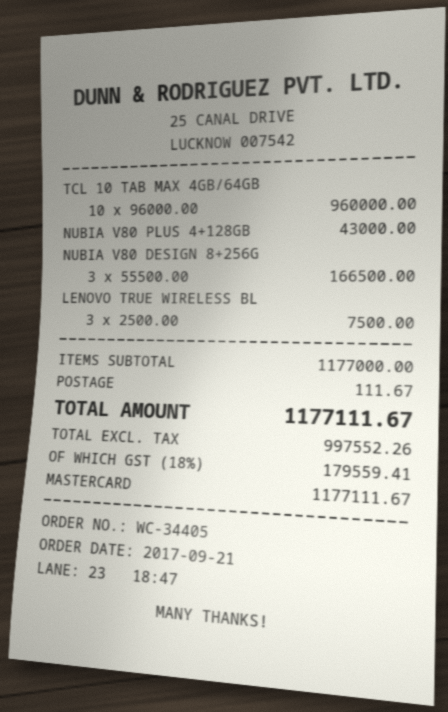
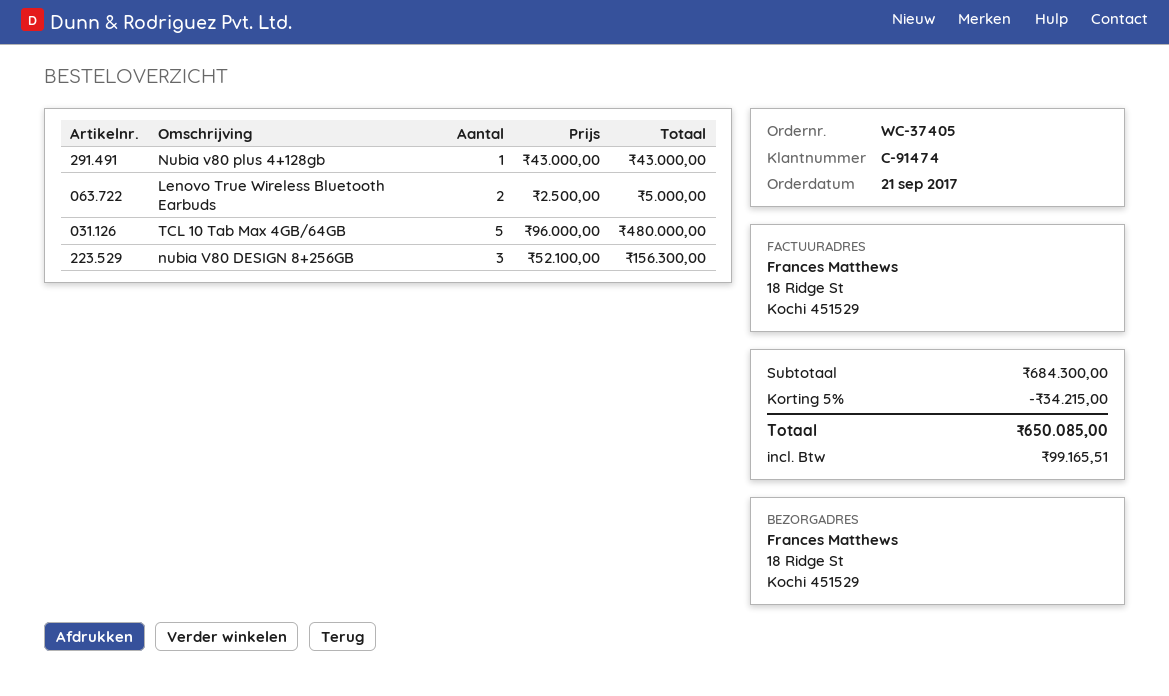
order number: WC-34405 -> WC-37405
TCL 10 TAB MAX 4GB/64GB: 10 x 96000.00 = 960000.00 -> 5 x 96000.00 = 480000.00
NUBIA V80 DESIGN 8+256G: 3 x 55500.00 = 166500.00 -> 3 x 52100.00 = 156300.00
LENOVO TRUE WIRELESS BL: 3 x 2500.00 = 7500.00 -> 2 x 2500.00 = 5000.00
subtotal: 1177000.00 -> 684300.00
discount: none -> 5% = 34215.00
shipping: 111.67 -> none
tax: 179559.41 -> 99165.51
total: 1177111.67 -> 650085.00

